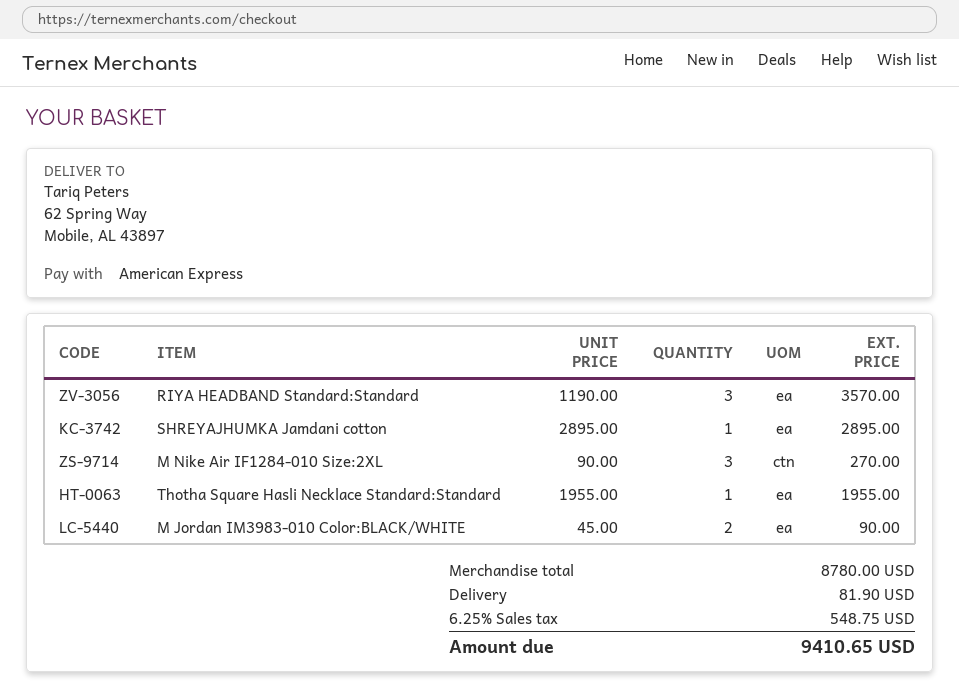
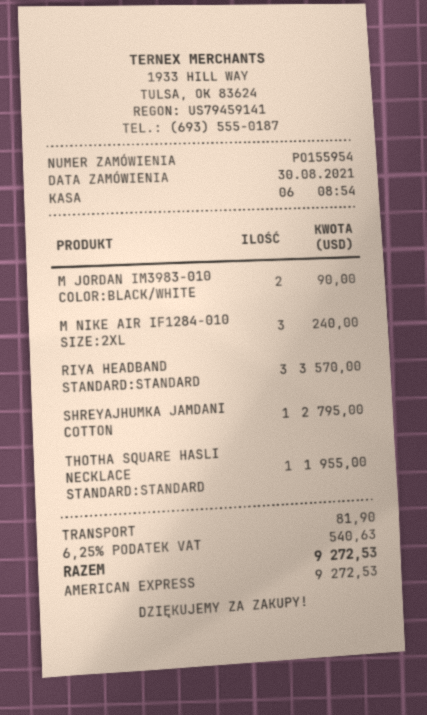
SHREYAJHUMKA Jamdani cotton: 1 for 2895.00 -> 1 for 2795.00
M Nike Air IF1284-010 Size:2XL: 3 for 270.00 -> 3 for 240.00
tax: 6.25% = 548.75 -> 6.25% = 540.63
total: 9410.65 -> 9272.53

